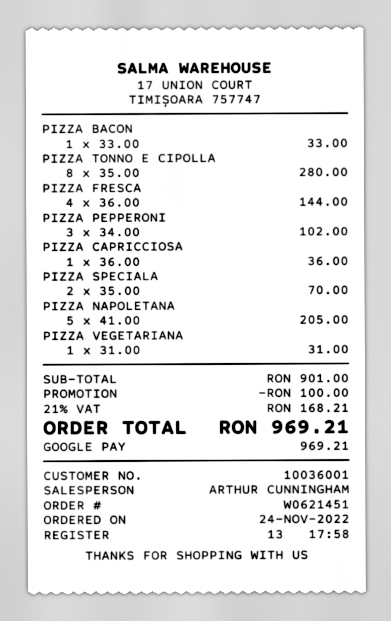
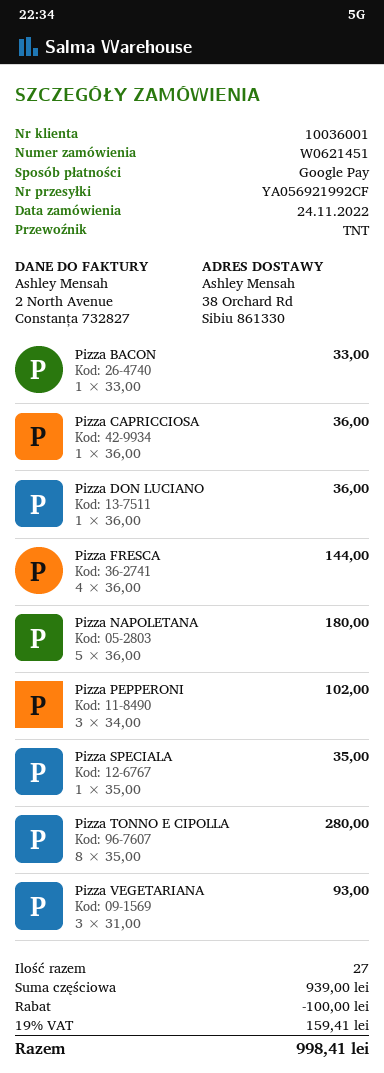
PIZZA SPECIALA: 2 x 35.00 = 70.00 -> 1 x 35.00 = 35.00
PIZZA NAPOLETANA: 5 x 41.00 = 205.00 -> 5 x 36.00 = 180.00
PIZZA VEGETARIANA: 1 x 31.00 = 31.00 -> 3 x 31.00 = 93.00
Pizza DON LUCIANO: none -> 1 x 36.00 = 36.00
subtotal: 901.00 -> 939.00
tax: 21% = 168.21 -> 19% = 159.41
total: 969.21 -> 998.41

